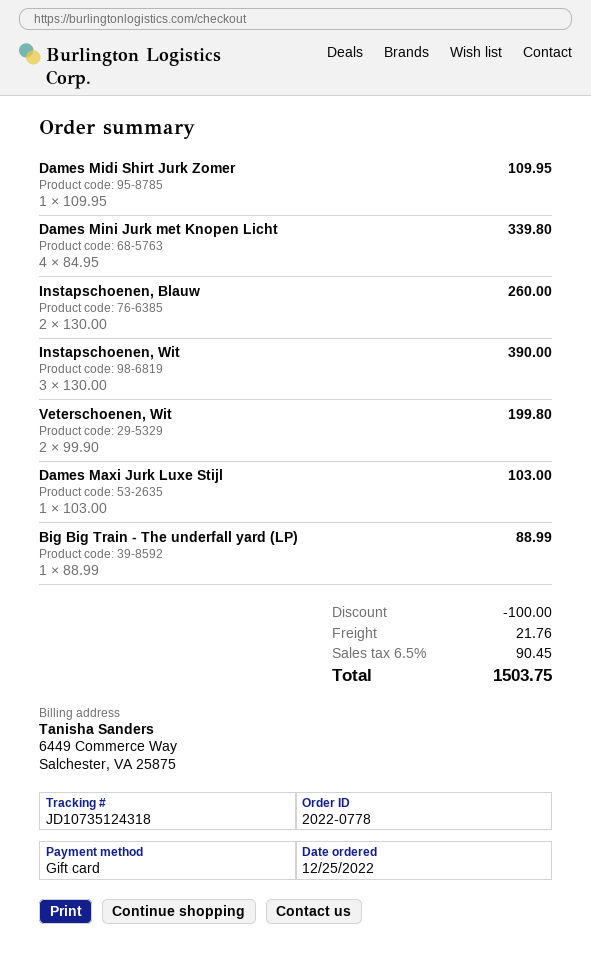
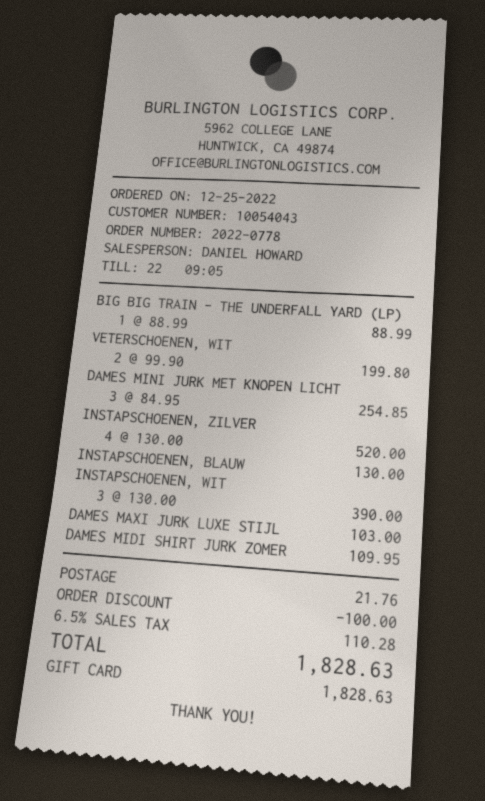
Dames Mini Jurk met Knopen Licht: 4 x 84.95 = 339.80 -> 3 x 84.95 = 254.85
Instapschoenen, Blauw: 2 x 130.00 = 260.00 -> 1 x 130.00 = 130.00
INSTAPSCHOENEN, ZILVER: none -> 4 x 130.00 = 520.00
tax: 6.5% = 90.45 -> 6.5% = 110.28
total: 1503.75 -> 1828.63

